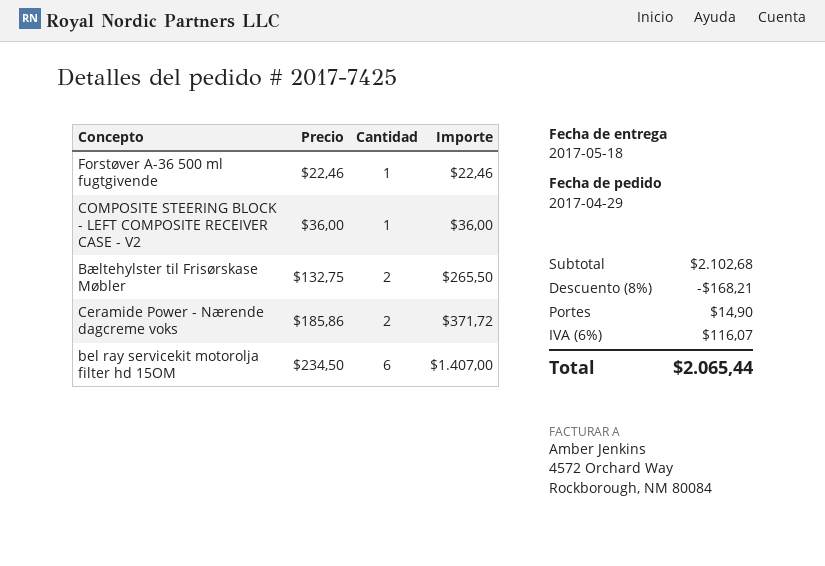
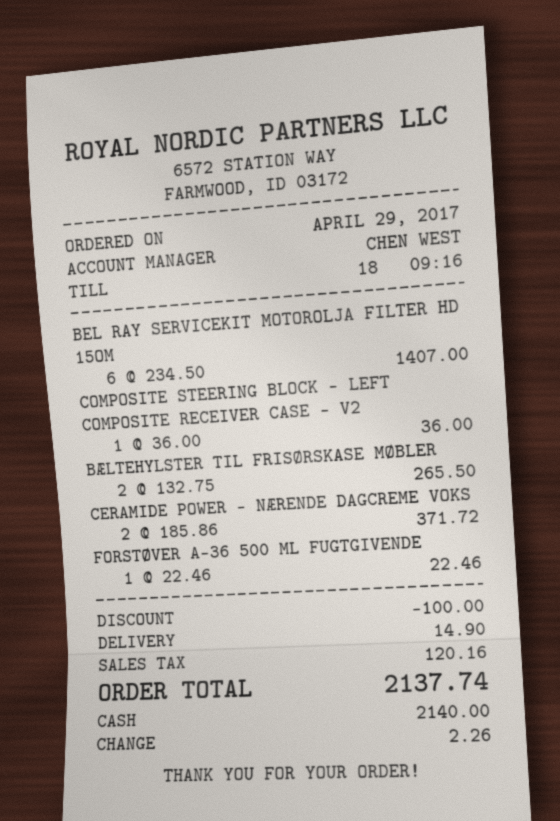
discount: 168.21 -> 100.00
tax: 116.07 -> 120.16
total: 2065.44 -> 2137.74

